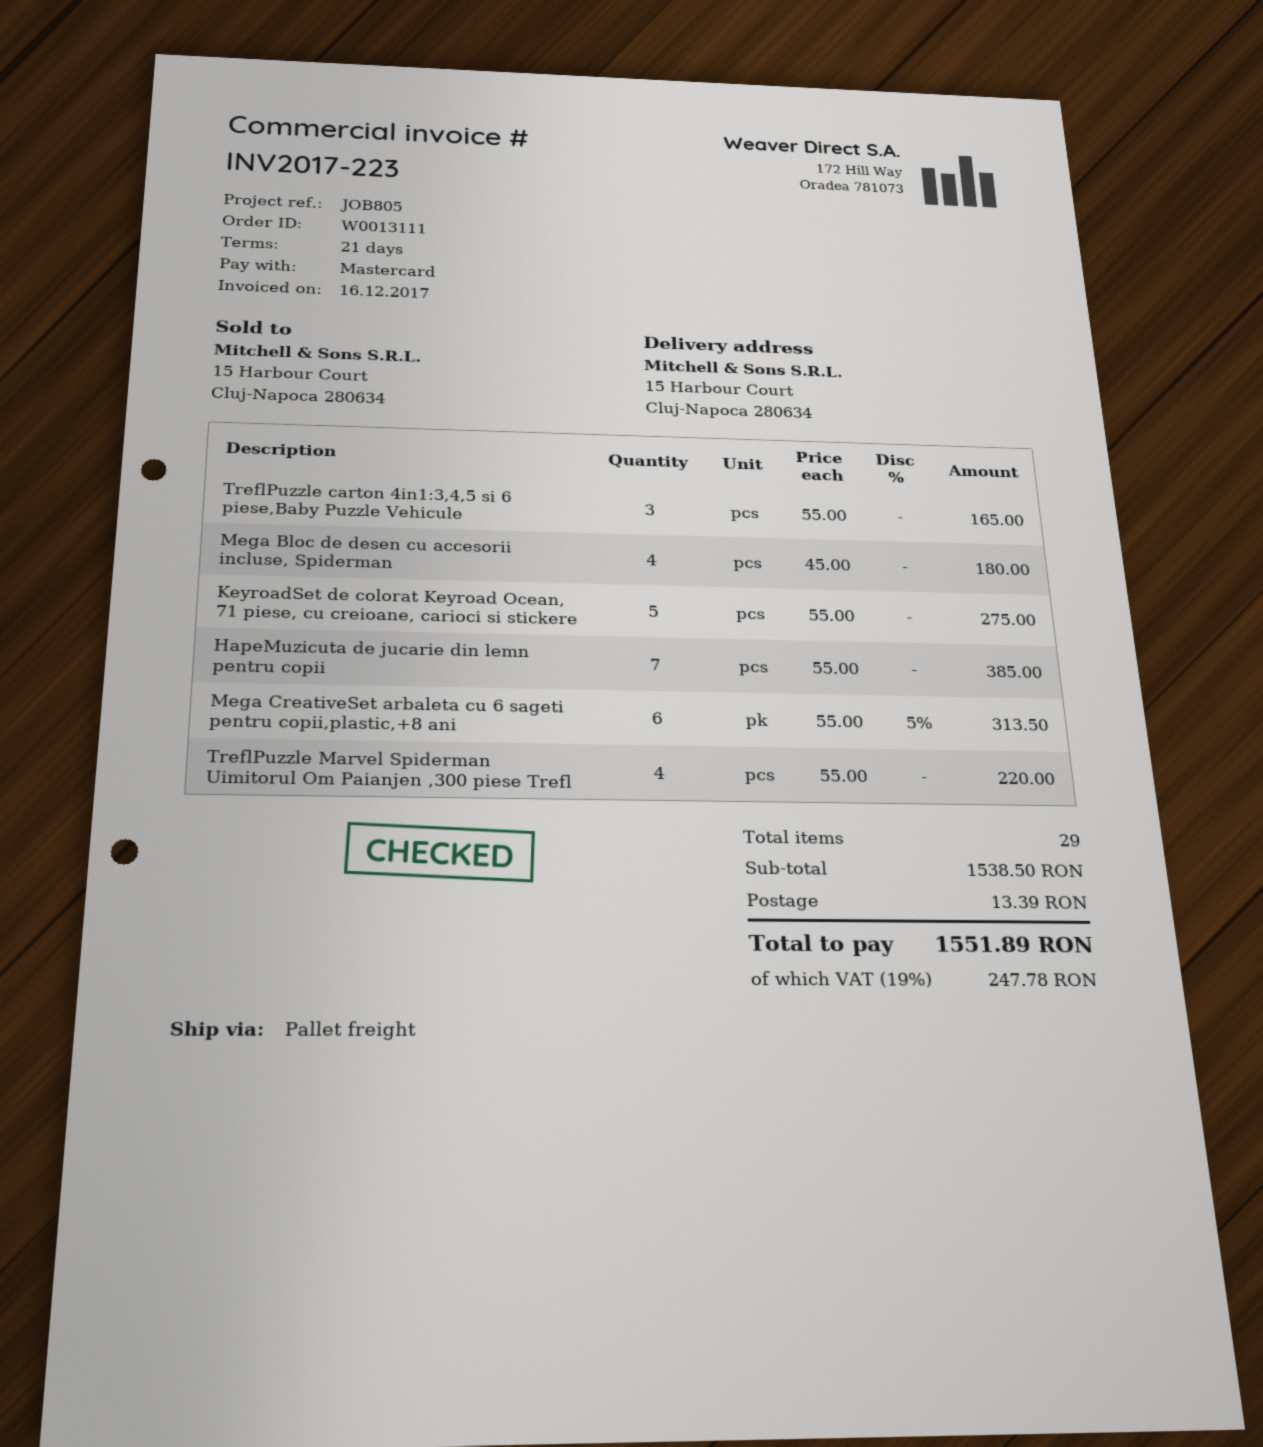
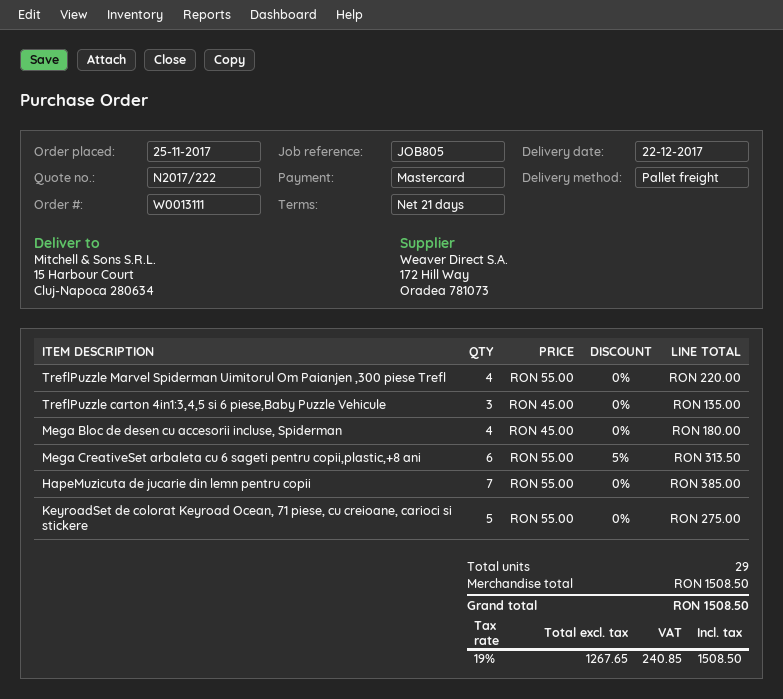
TreflPuzzle carton 4in1:3,4,5 si 6 piese,Baby Puzzle Vehicule: 3 x 55.00 = 165.00 -> 3 x 45.00 = 135.00
subtotal: 1538.50 -> 1508.50
shipping: 13.39 -> none
tax: 19% = 247.78 -> 19% = 240.85
total: 1551.89 -> 1508.50

